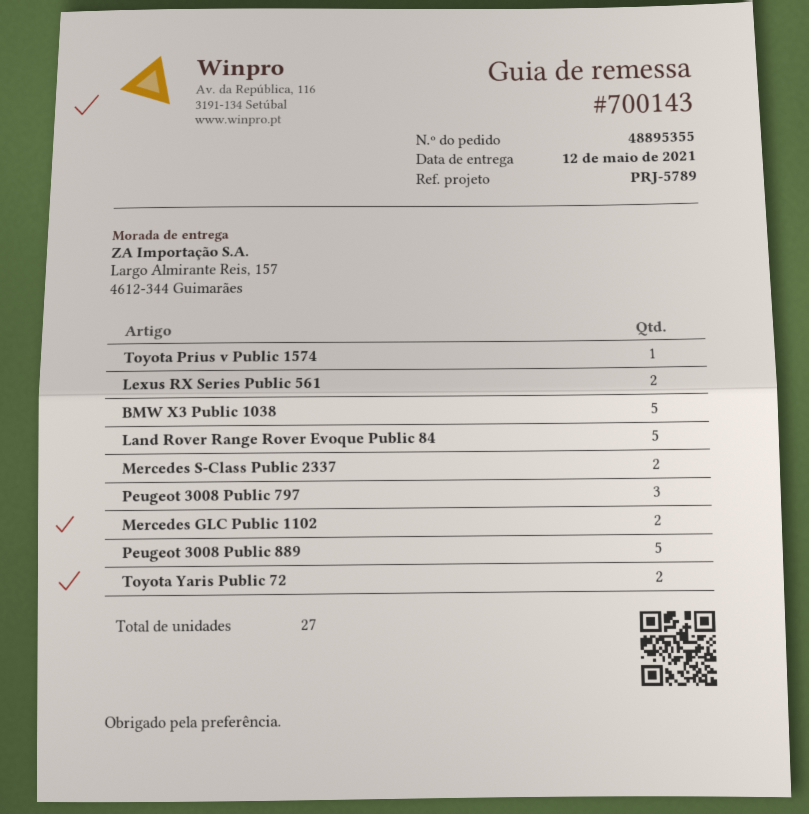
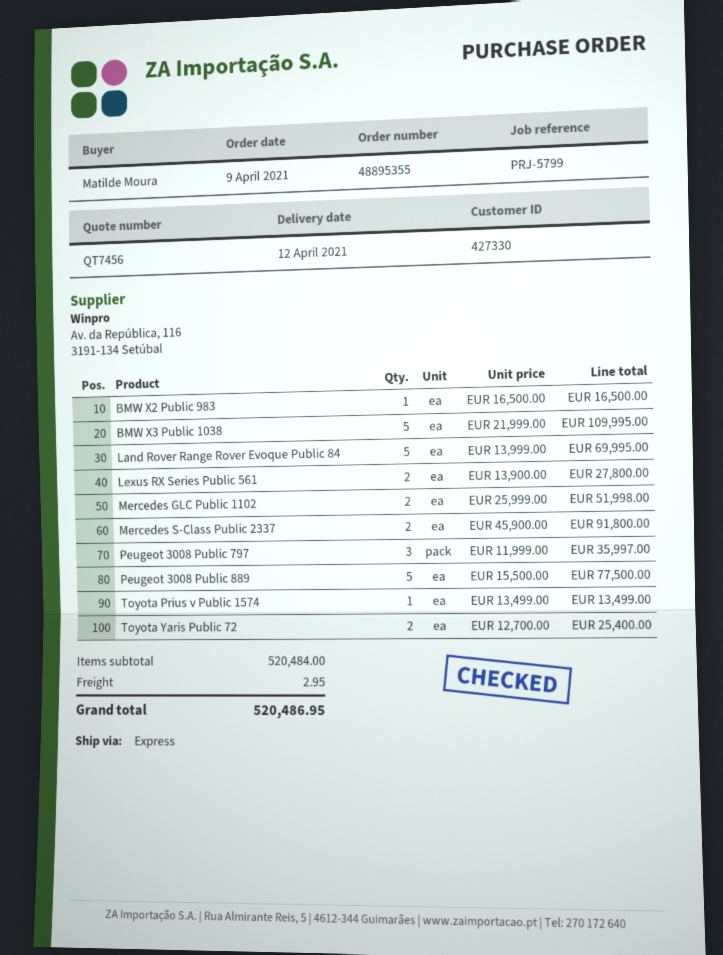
delivery date: 2021-05-12 -> 2021-04-12
reference: PRJ-5789 -> PRJ-5799
BMW X2 Public 983: none -> 1

